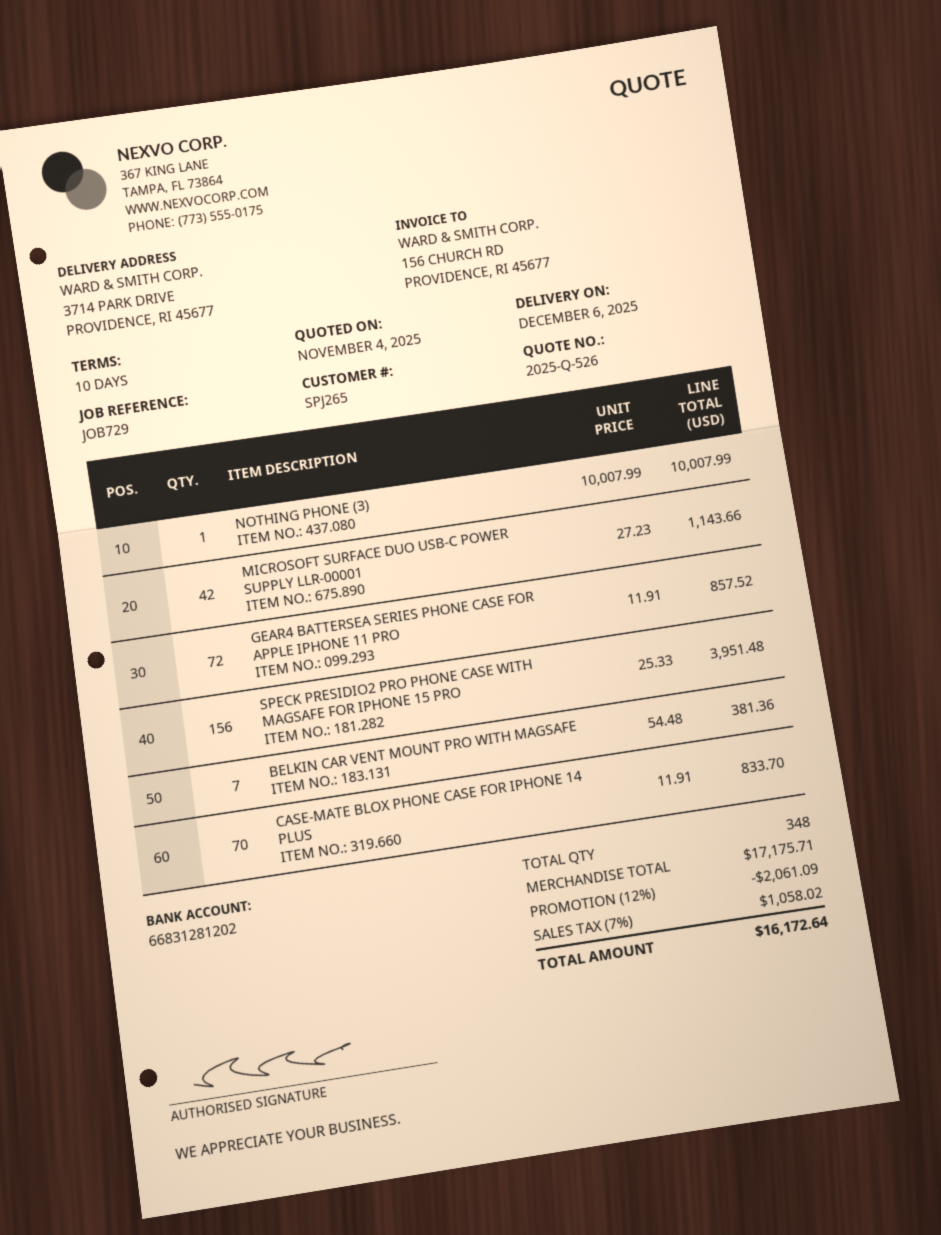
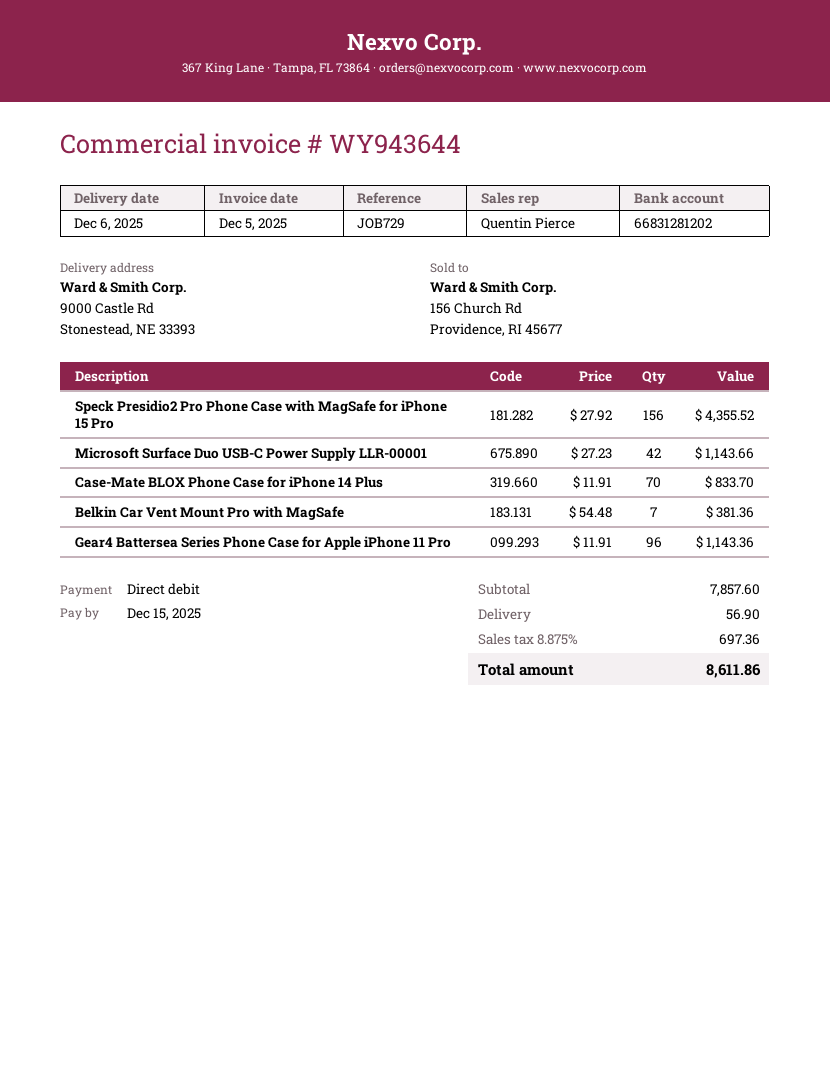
ship to: 3714 PARK DRIVE, PROVIDENCE, RI 45677 -> 9000 Castle Rd, Stonestead, NE 33393
NOTHING PHONE (3): 1 x 10007.99 = 10007.99 -> none
GEAR4 BATTERSEA SERIES PHONE CASE FOR APPLE IPHONE 11 PRO: 72 x 11.91 = 857.52 -> 96 x 11.91 = 1143.36
SPECK PRESIDIO2 PRO PHONE CASE WITH MAGSAFE FOR IPHONE 15 PRO: 156 x 25.33 = 3951.48 -> 156 x 27.92 = 4355.52
subtotal: 17175.71 -> 7857.60
discount: 12% = 2061.09 -> none
shipping: none -> 56.90
tax: 7% = 1058.02 -> 8.875% = 697.36
total: 16172.64 -> 8611.86

